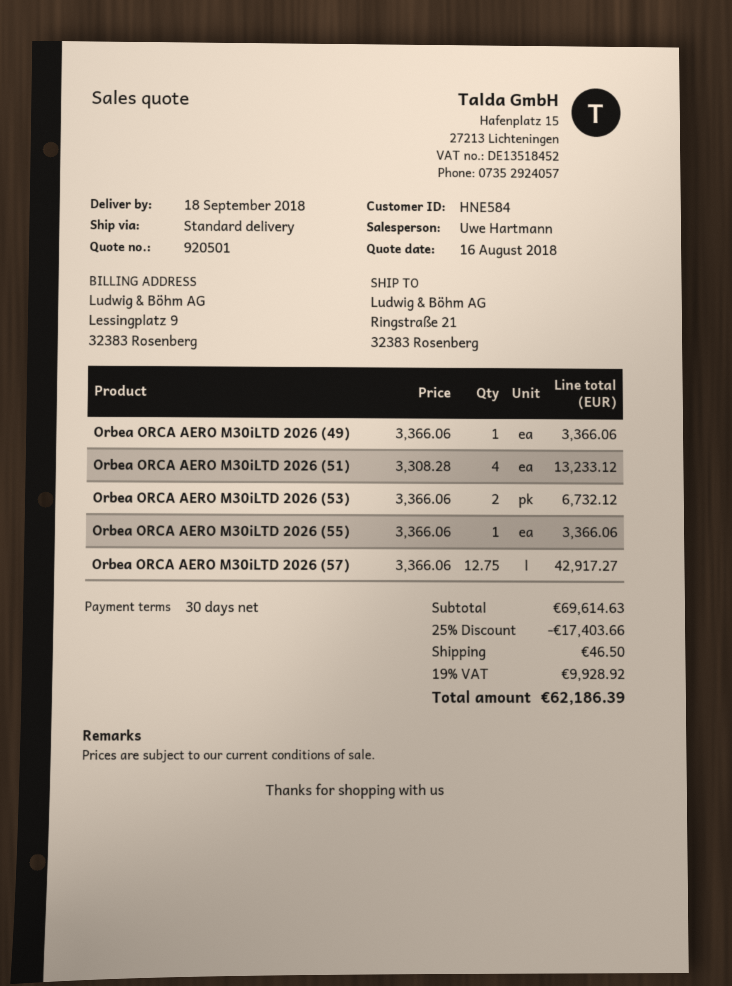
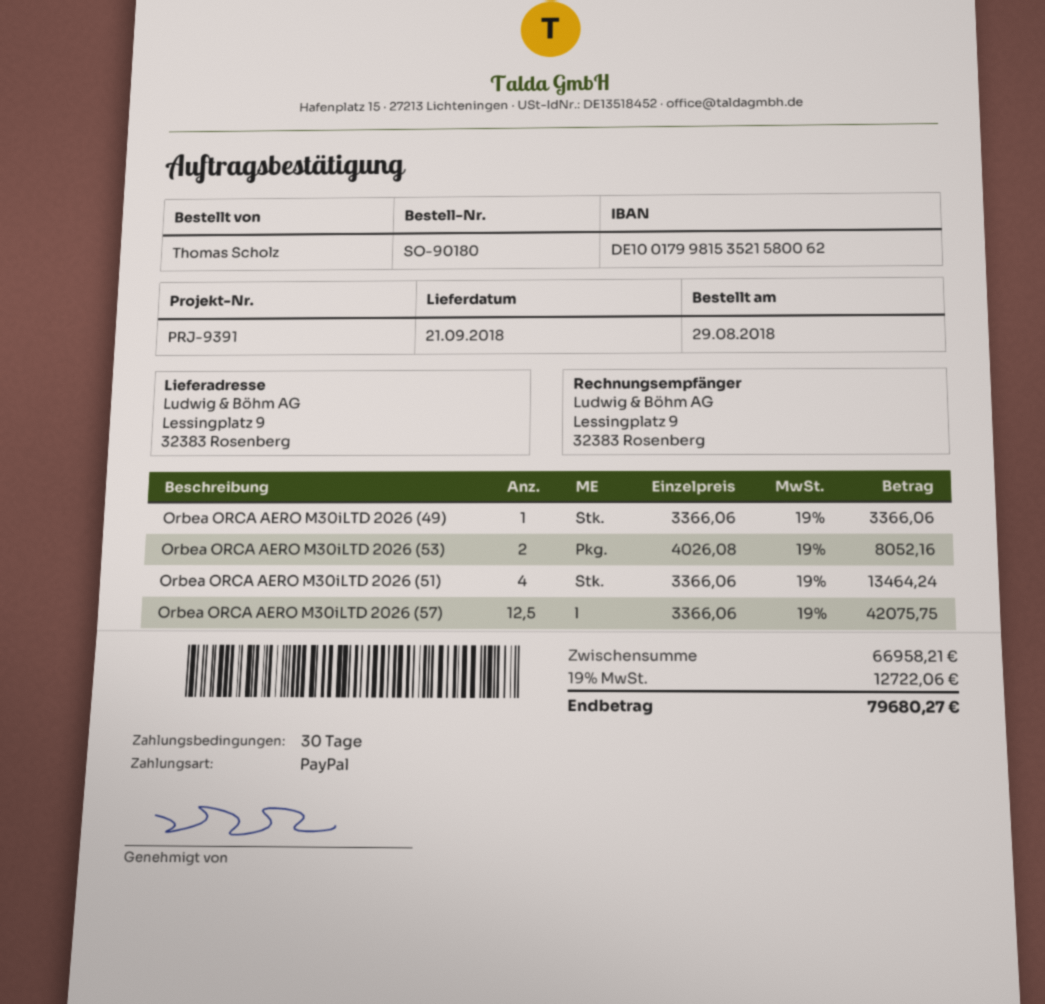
delivery date: 2018-09-18 -> 2018-09-21
ship to: Ringstraße 21, 32383 Rosenberg -> Lessingplatz 9, 32383 Rosenberg
Orbea ORCA AERO M30iLTD 2026 (51): 4 x 3308.28 = 13233.12 -> 4 x 3366.06 = 13464.24
Orbea ORCA AERO M30iLTD 2026 (53): 2 x 3366.06 = 6732.12 -> 2 x 4026.08 = 8052.16
Orbea ORCA AERO M30iLTD 2026 (55): 1 x 3366.06 = 3366.06 -> none
Orbea ORCA AERO M30iLTD 2026 (57): 12.75 x 3366.06 = 42917.27 -> 12.5 x 3366.06 = 42075.75
subtotal: 69614.63 -> 66958.21
discount: 25% = 17403.66 -> none
shipping: 46.50 -> none
tax: 19% = 9928.92 -> 19% = 12722.06
total: 62186.39 -> 79680.27

